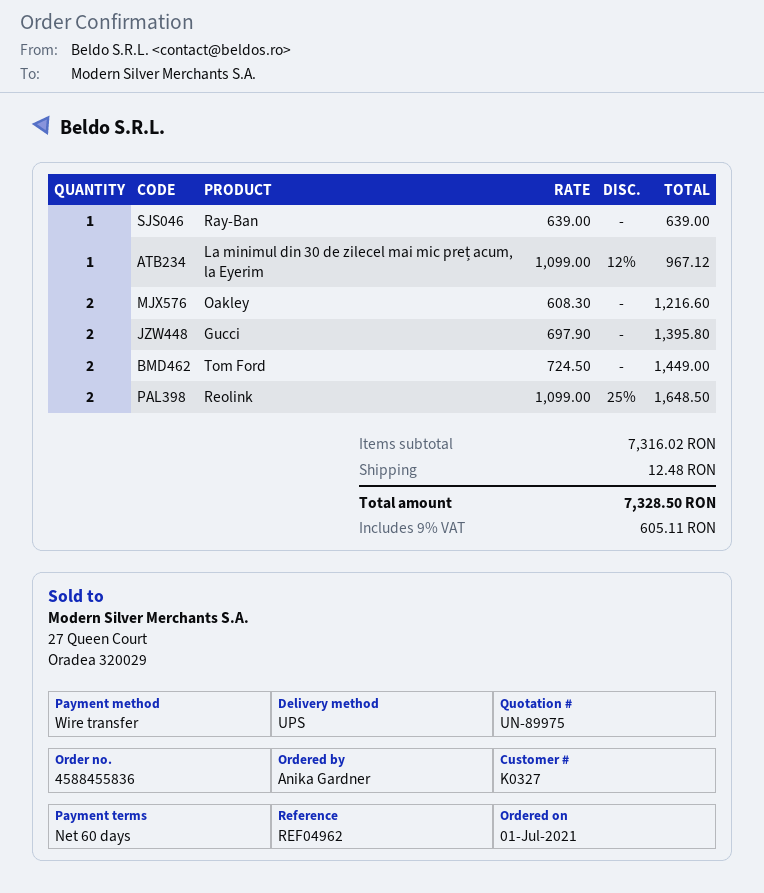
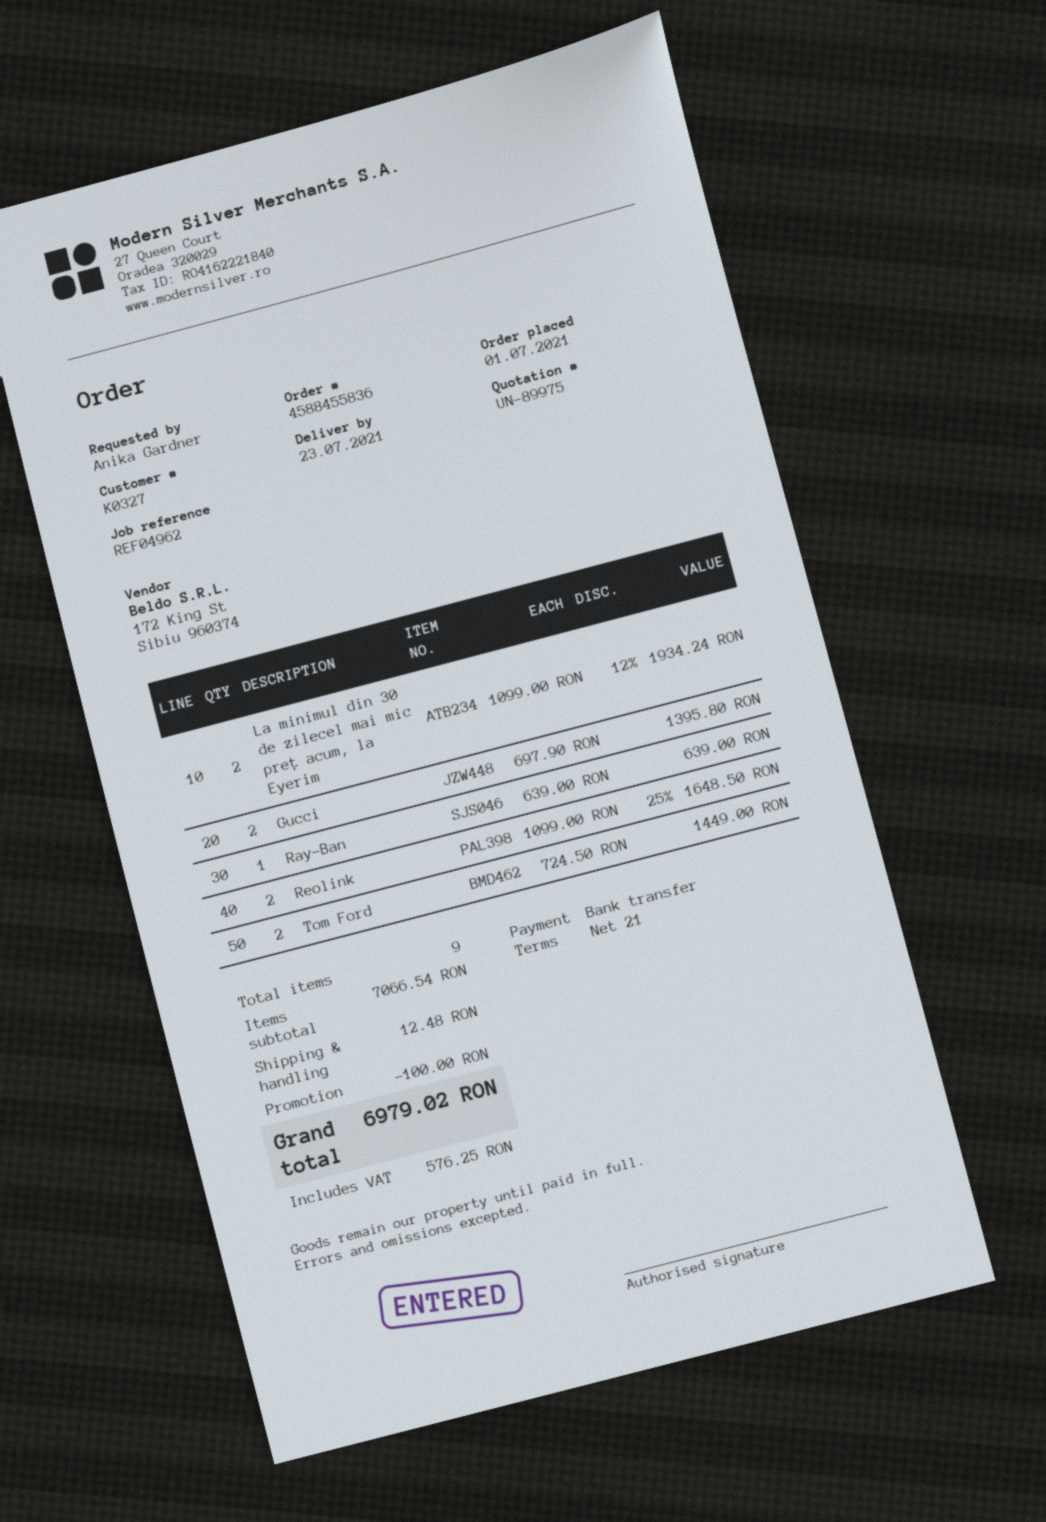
payment terms: 60 days -> 21 days
La minimul din 30 de zilecel mai mic preț acum, la Eyerim: 1 x 1099.00 - 12% = 967.12 -> 2 x 1099.00 - 12% = 1934.24
Oakley: 2 x 608.30 = 1216.60 -> none
subtotal: 7316.02 -> 7066.54
discount: none -> 100.00
tax: 605.11 -> 576.25
total: 7328.50 -> 6979.02

